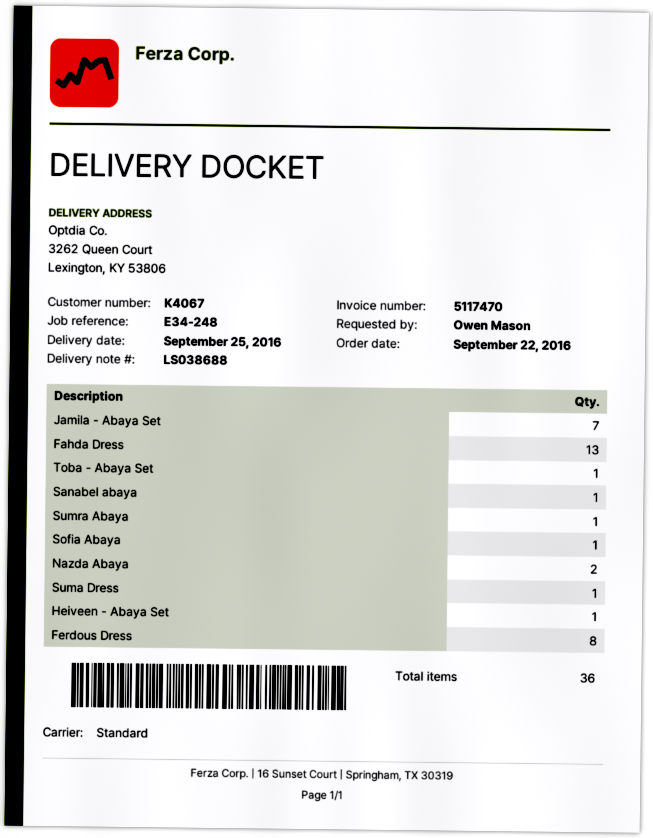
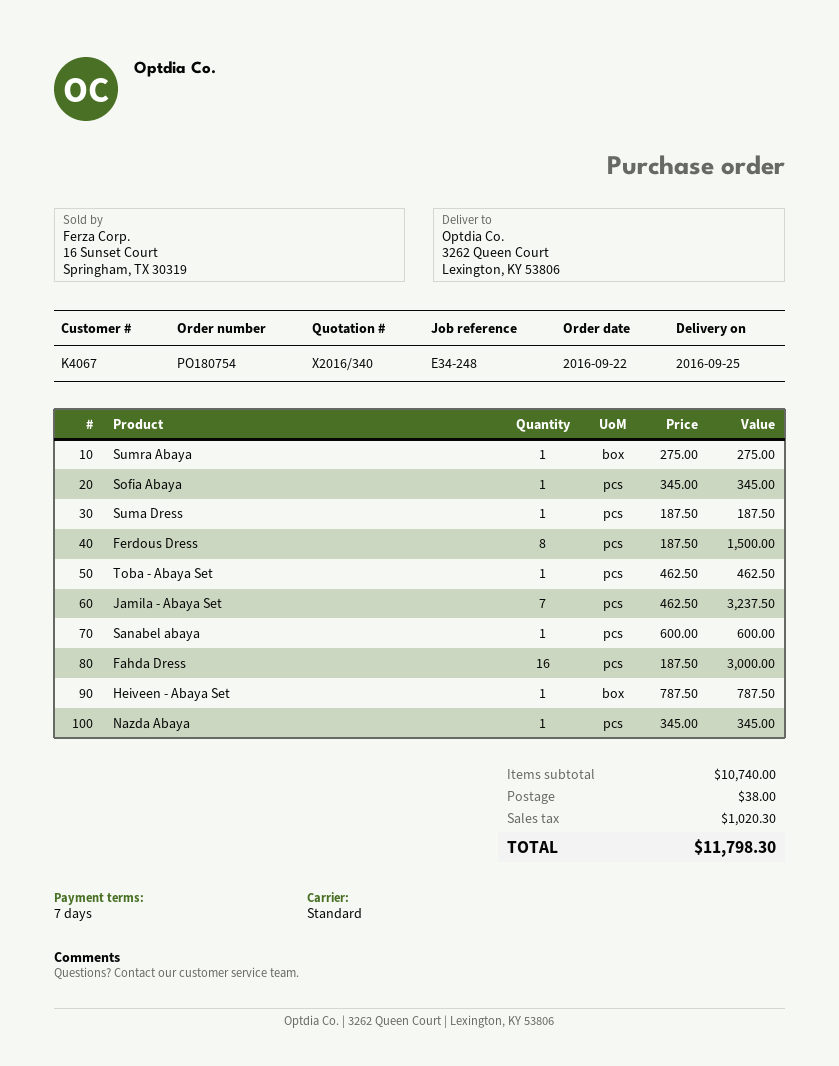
Fahda Dress: 13 -> 16
Nazda Abaya: 2 -> 1

